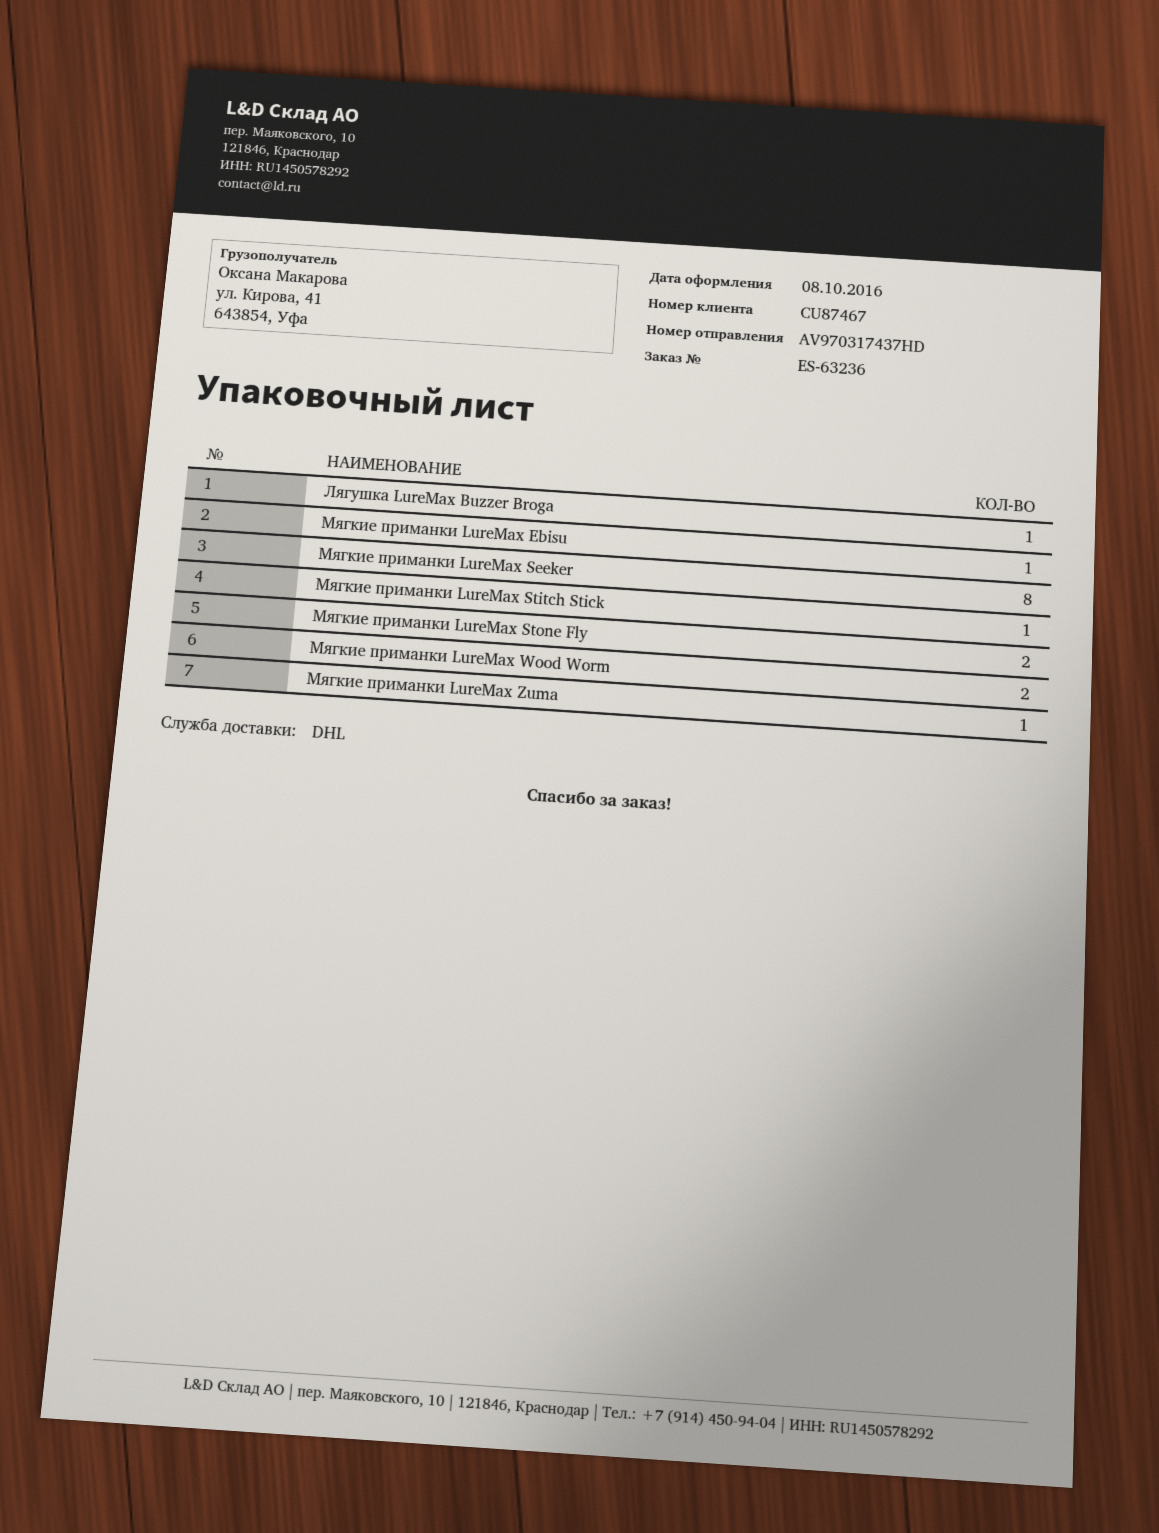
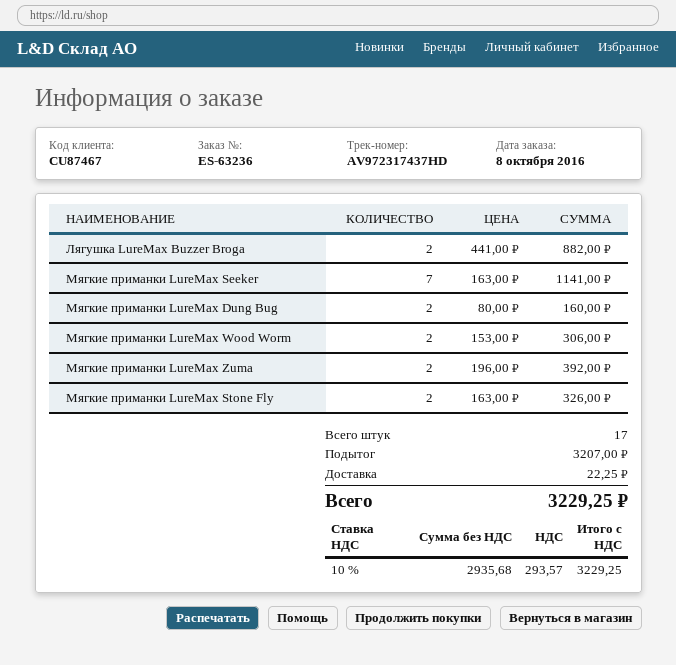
tracking number: AV970317437HD -> AV972317437HD
Лягушка LureMax Buzzer Broga: 1 -> 2
Мягкие приманки LureMax Ebisu: 1 -> none
Мягкие приманки LureMax Seeker: 8 -> 7
Мягкие приманки LureMax Stitch Stick: 1 -> none
Мягкие приманки LureMax Zuma: 1 -> 2
Мягкие приманки LureMax Dung Bug: none -> 2

